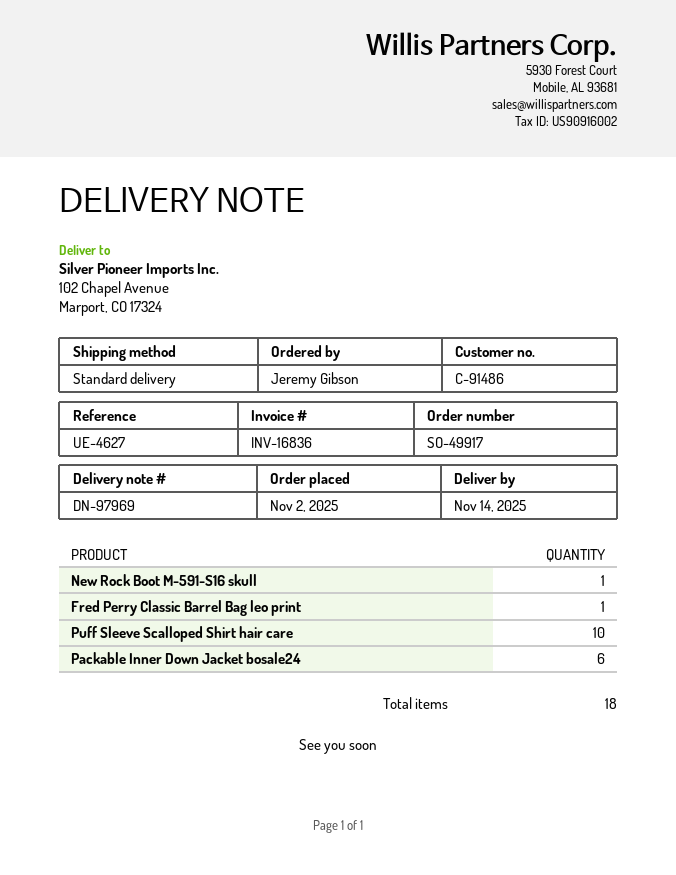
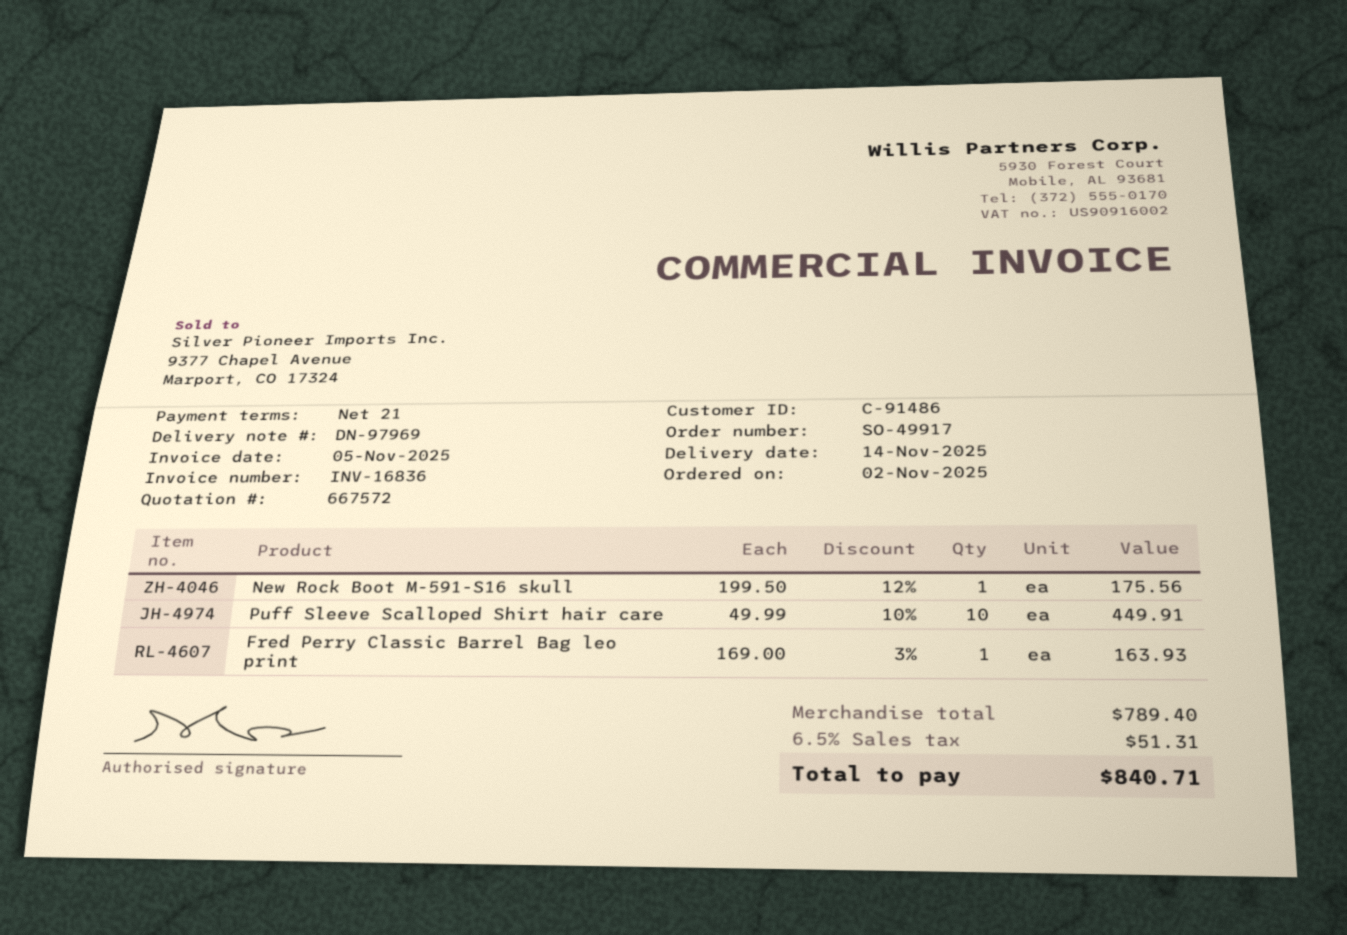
Packable Inner Down Jacket bosale24: 6 -> none

